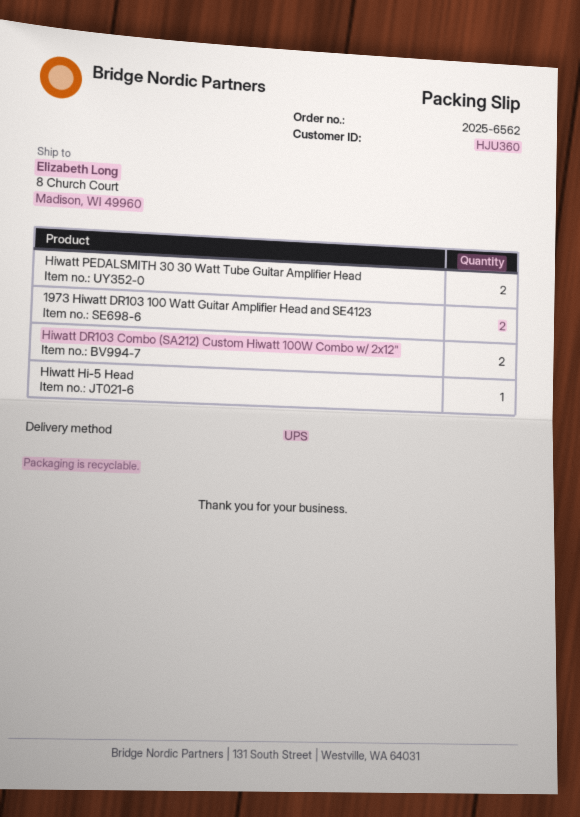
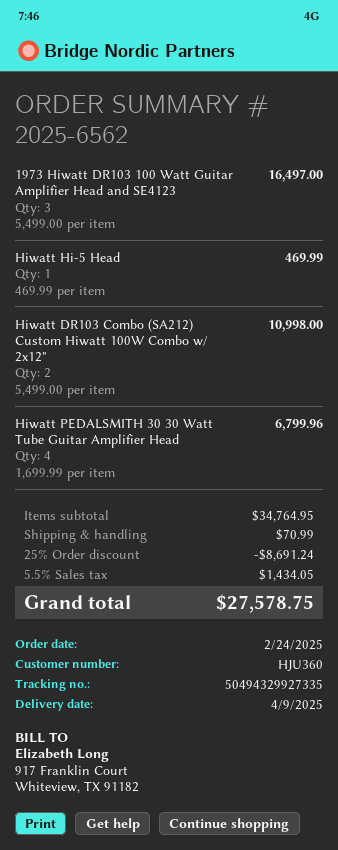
Hiwatt PEDALSMITH 30 30 Watt Tube Guitar Amplifier Head: 2 -> 4
1973 Hiwatt DR103 100 Watt Guitar Amplifier Head and SE4123: 2 -> 3

